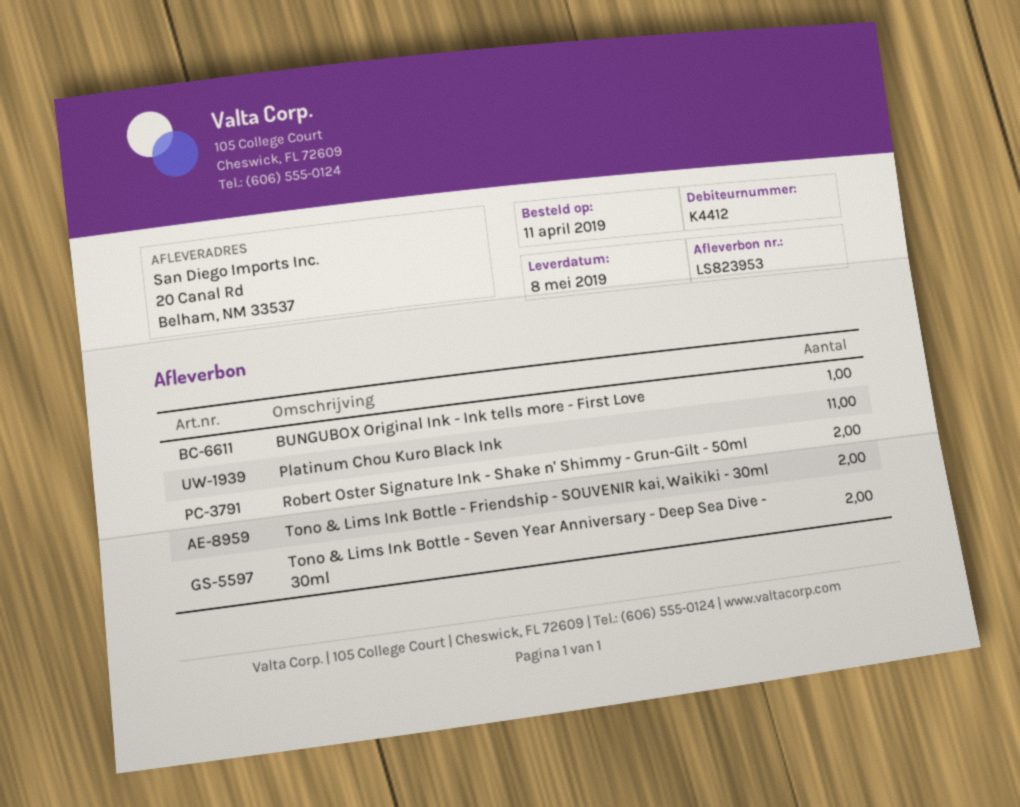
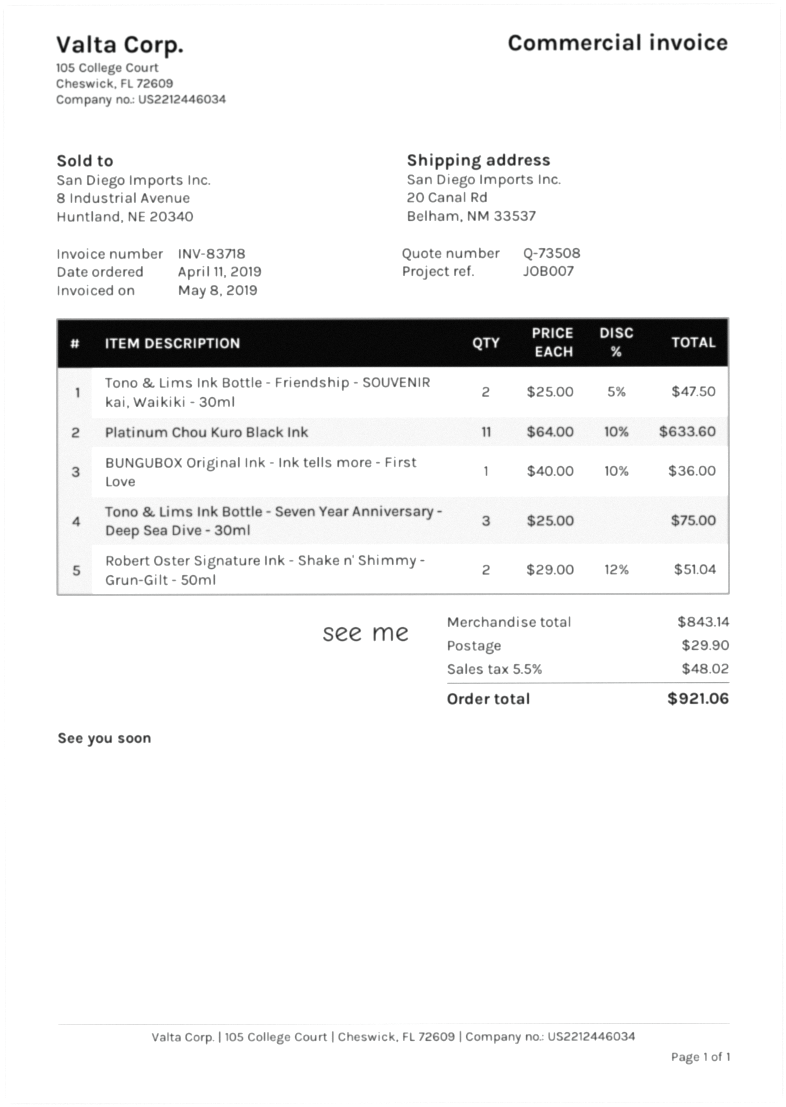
Tono & Lims Ink Bottle - Seven Year Anniversary - Deep Sea Dive - 30ml: 2 -> 3

